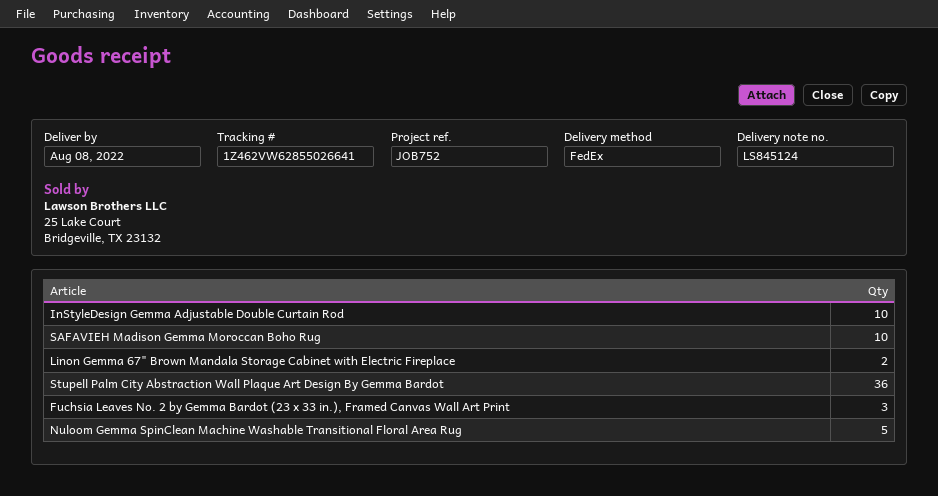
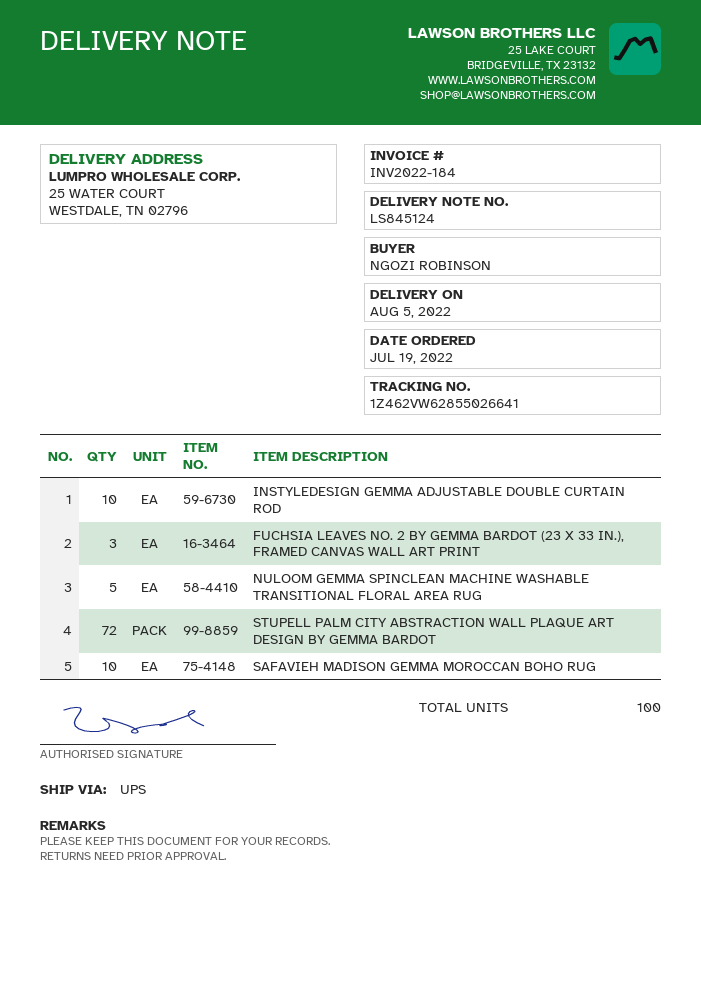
delivery date: 2022-08-08 -> 2022-08-05
shipping method: FedEx -> UPS
Linon Gemma 67" Brown Mandala Storage Cabinet with Electric Fireplace: 2 -> none
Stupell Palm City Abstraction Wall Plaque Art Design By Gemma Bardot: 36 -> 72

